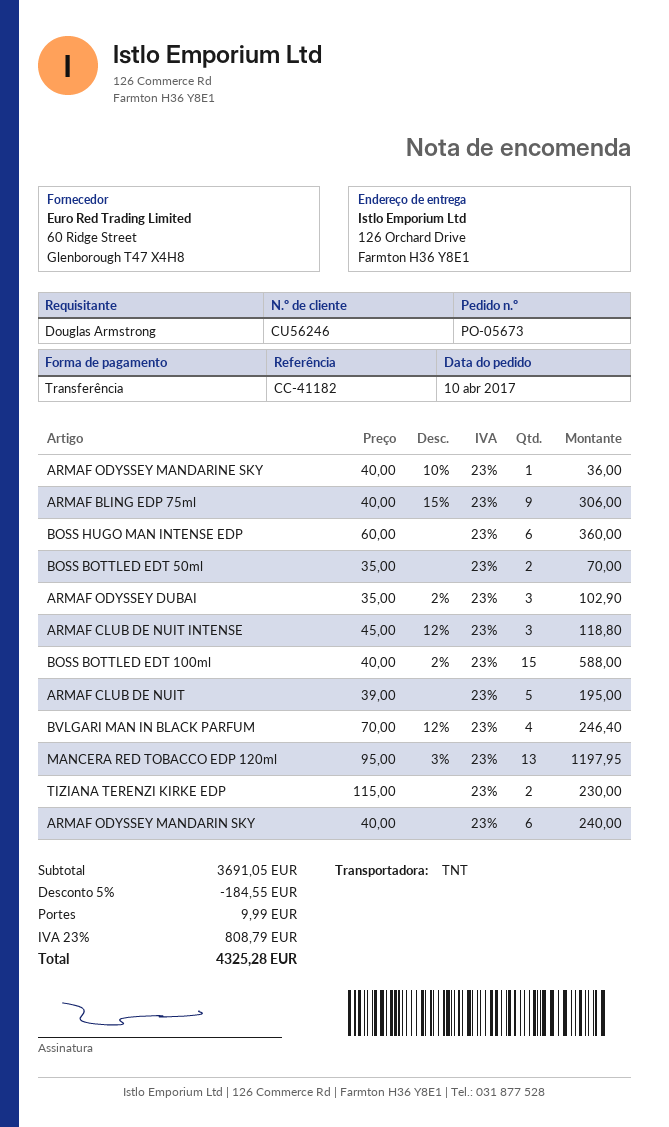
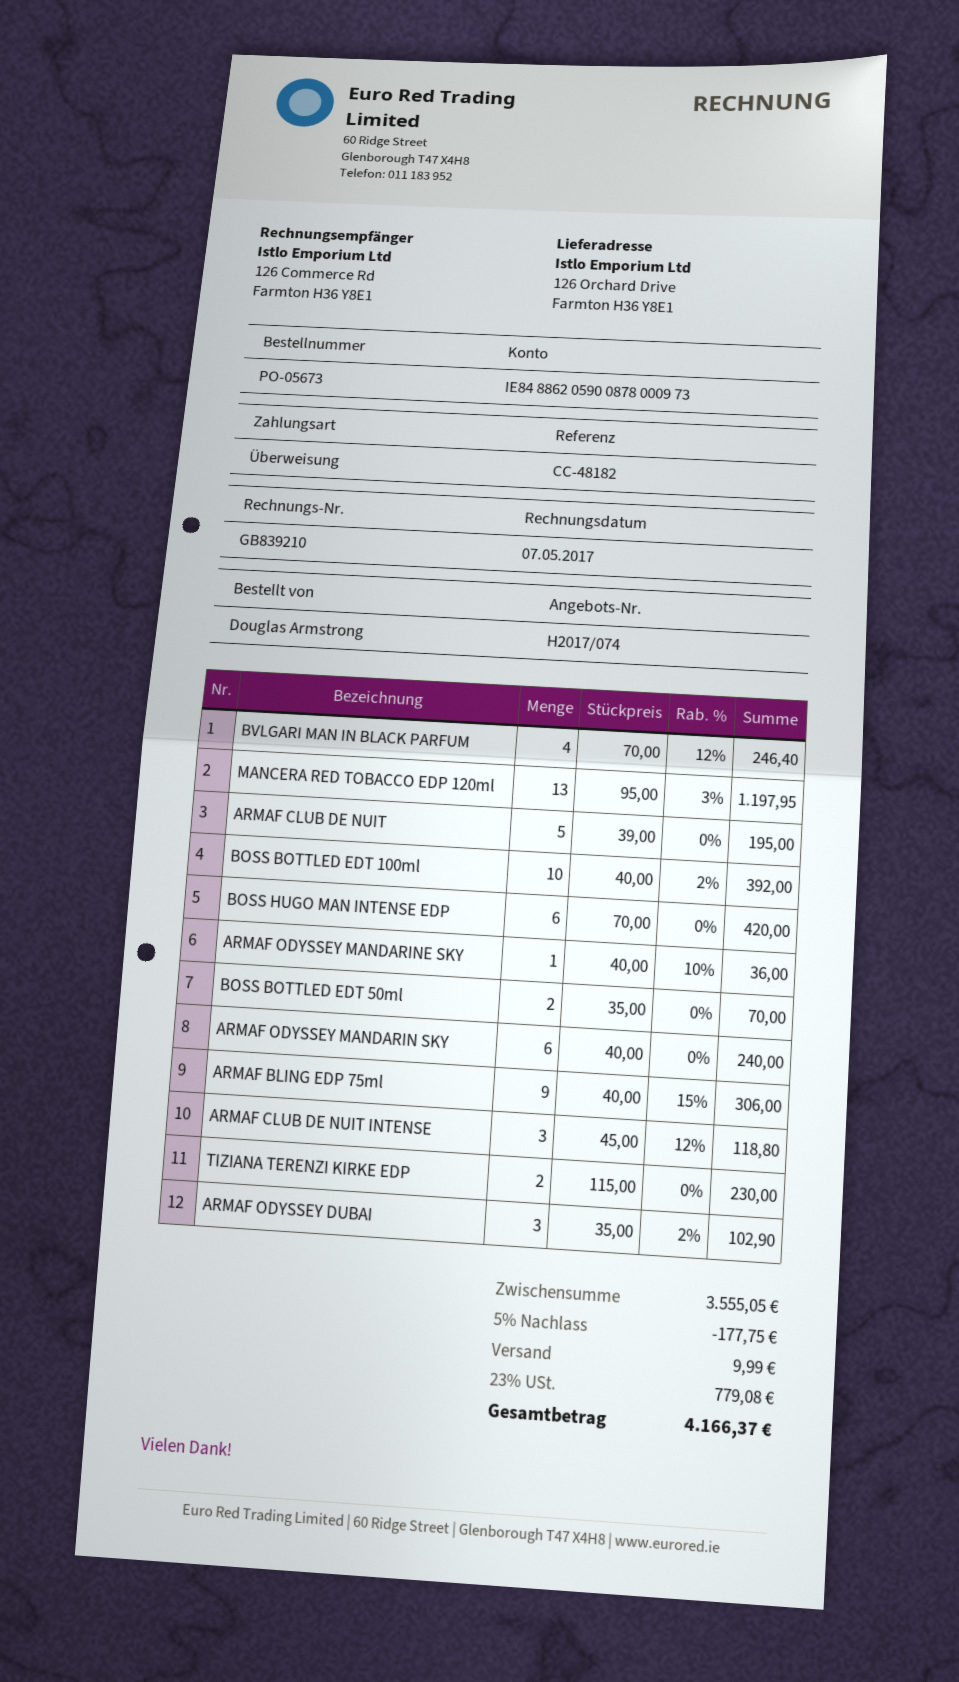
reference: CC-41182 -> CC-48182
BOSS HUGO MAN INTENSE EDP: 6 x 60.00 = 360.00 -> 6 x 70.00 = 420.00
BOSS BOTTLED EDT 100ml: 15 x 40.00 - 2% = 588.00 -> 10 x 40.00 - 2% = 392.00
subtotal: 3691.05 -> 3555.05
discount: 5% = 184.55 -> 5% = 177.75
tax: 23% = 808.79 -> 23% = 779.08
total: 4325.28 -> 4166.37

